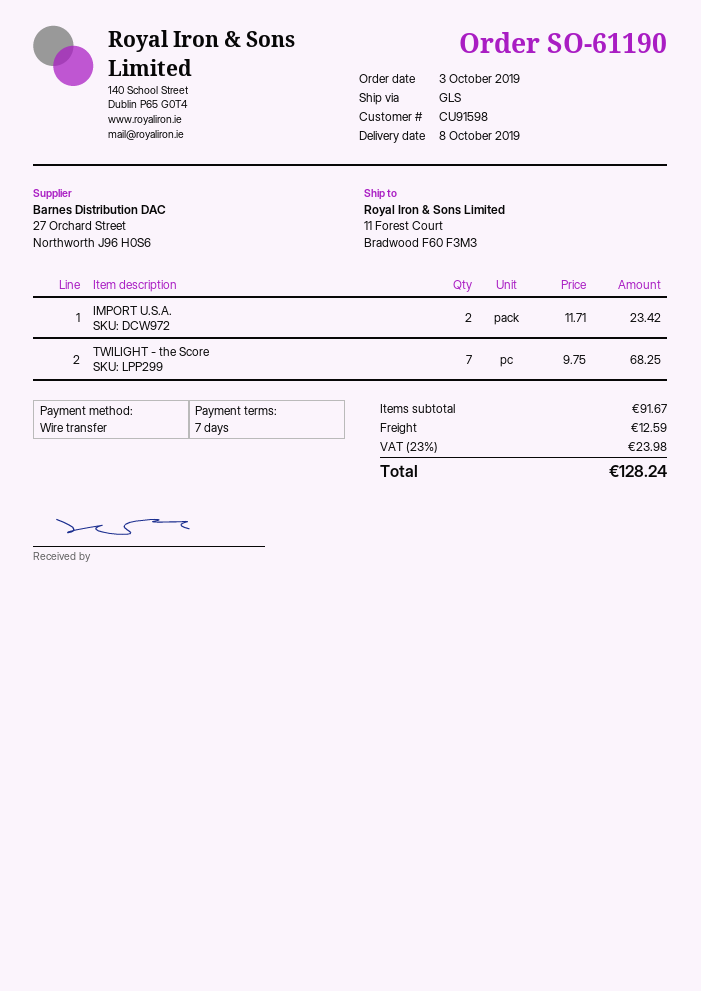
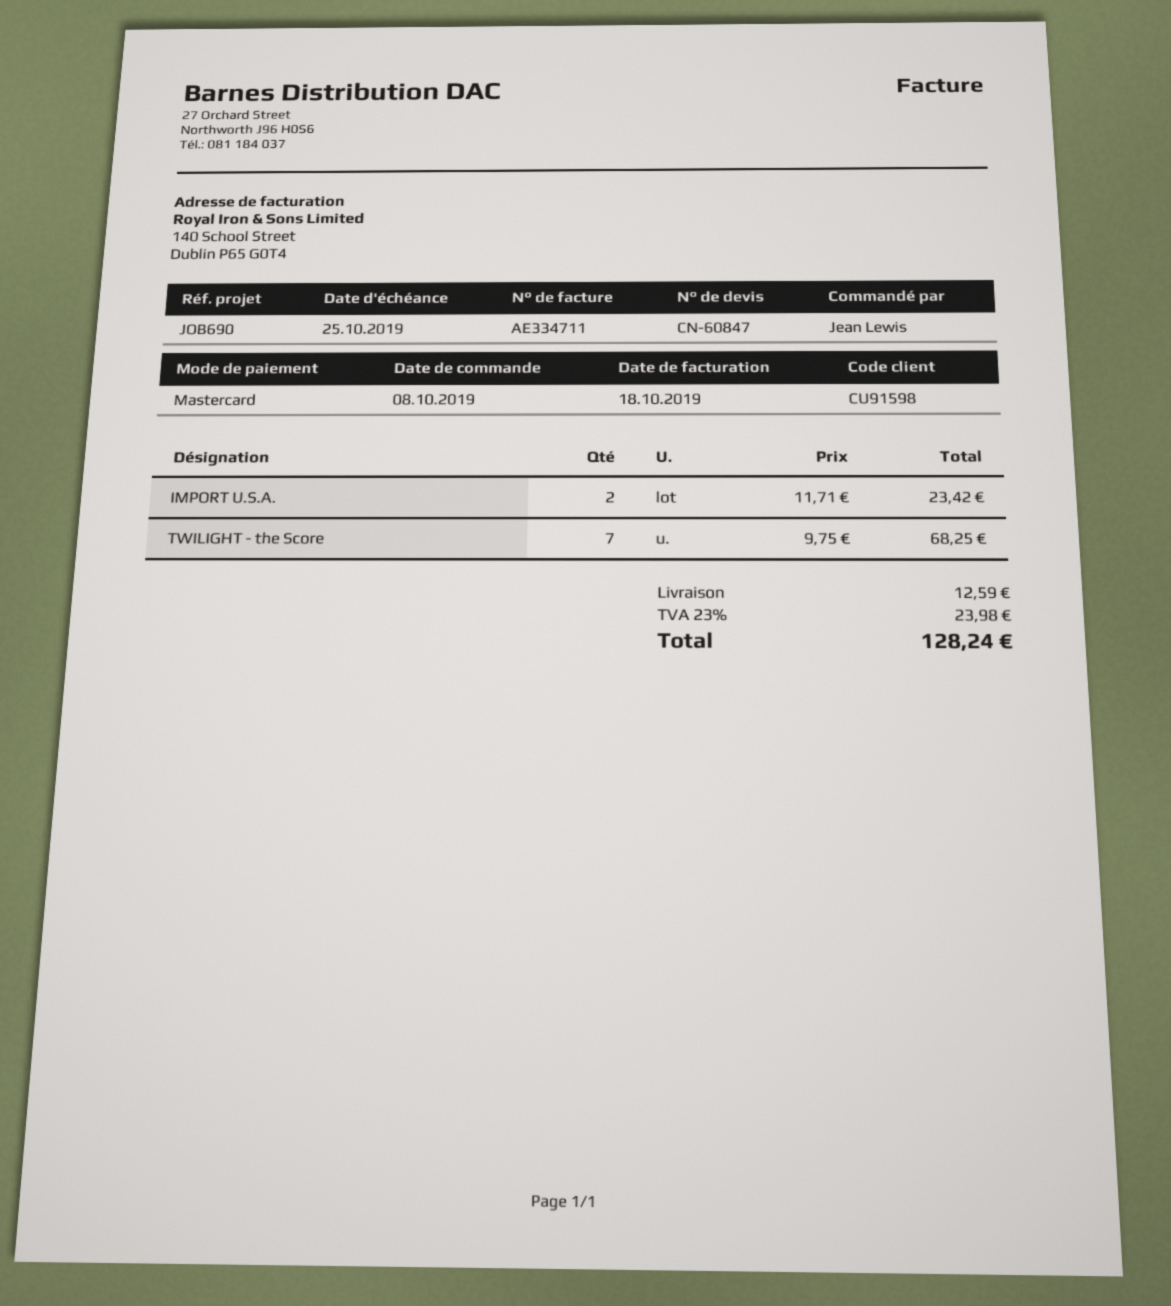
order date: 2019-10-03 -> 2019-10-08
payment method: bank transfer -> Mastercard

